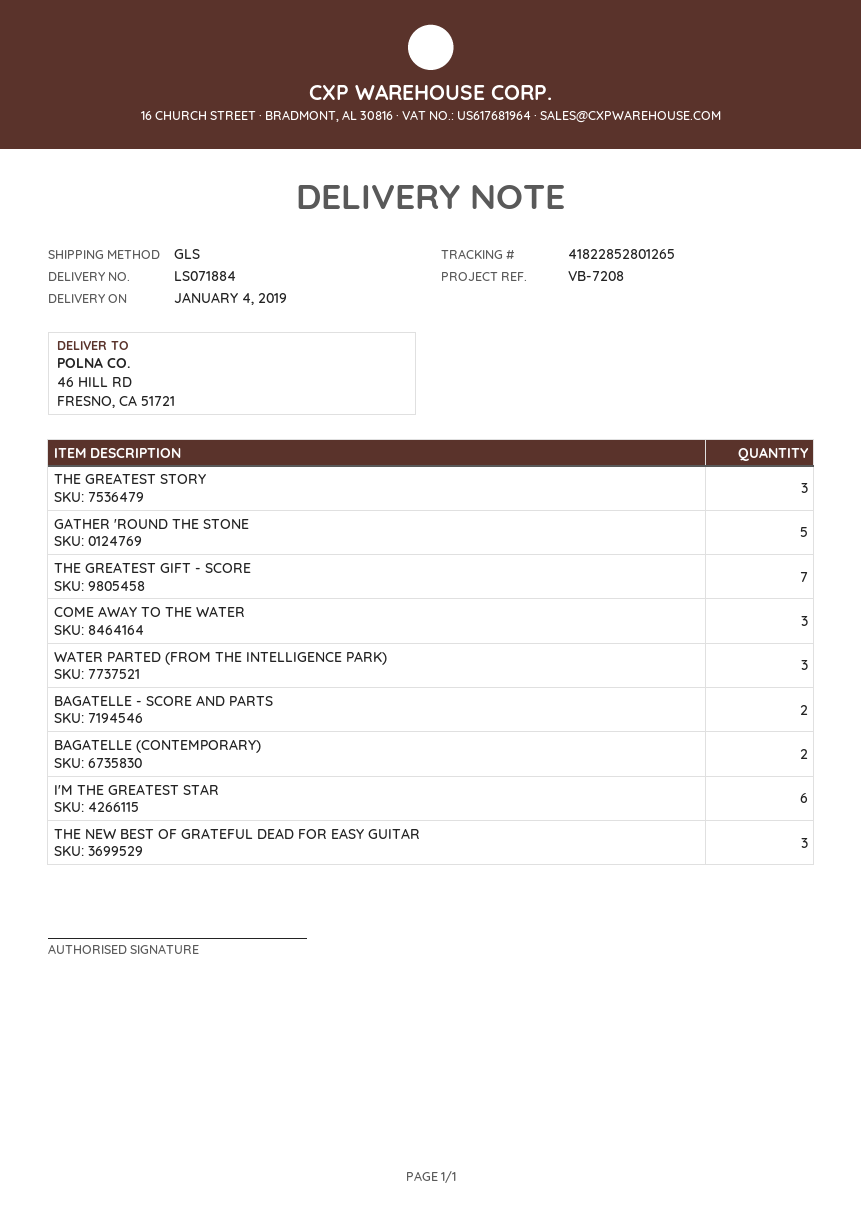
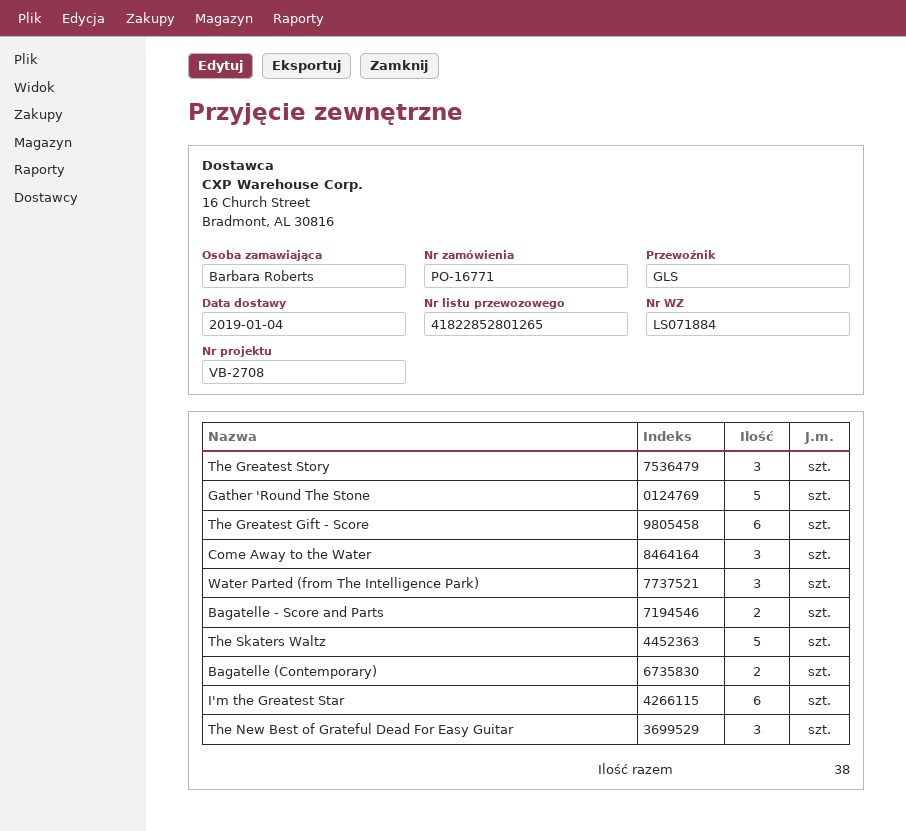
reference: VB-7208 -> VB-2708
THE GREATEST GIFT - SCORE: 7 -> 6
The Skaters Waltz: none -> 5

